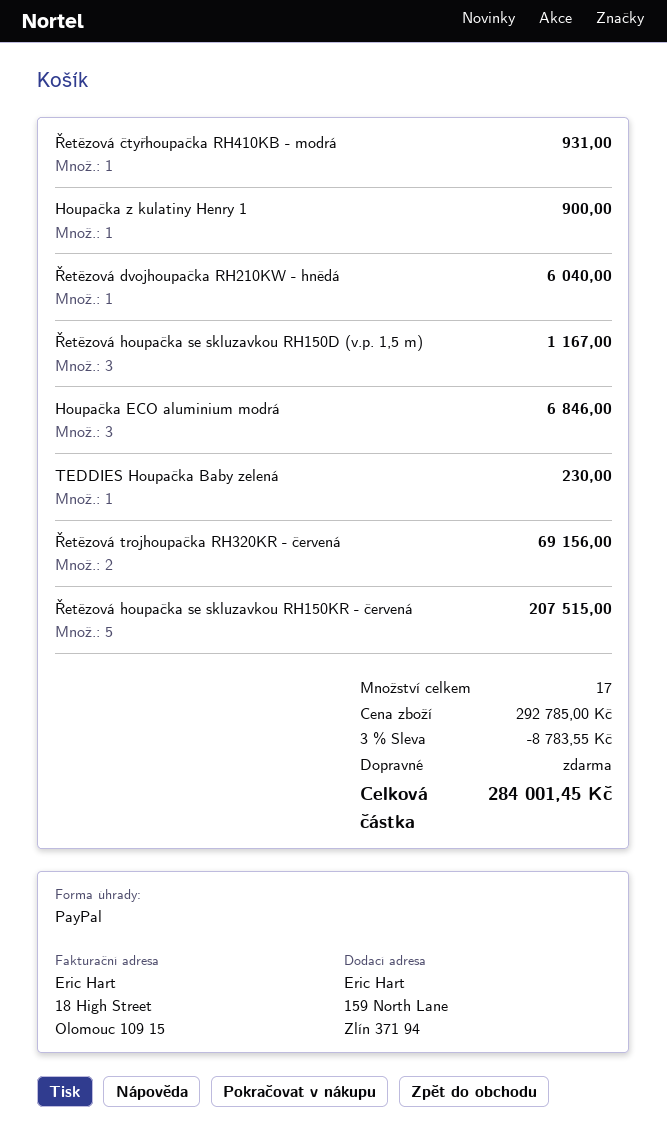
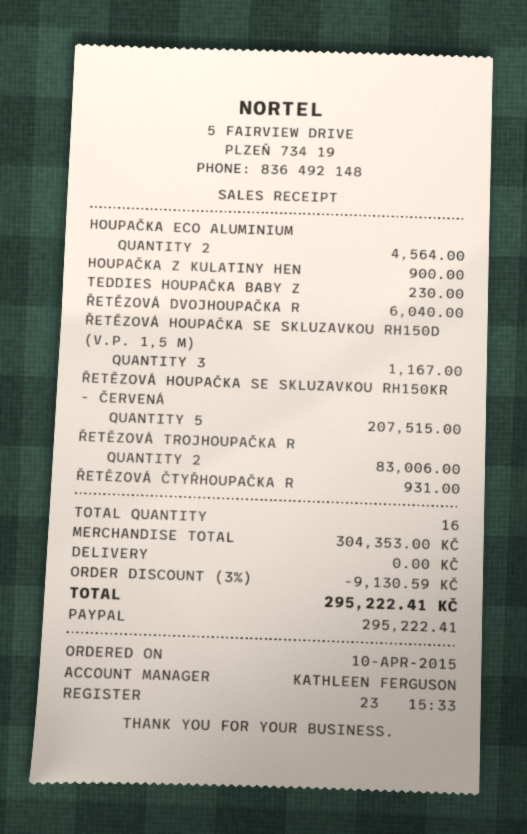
Houpačka ECO aluminium modrá: 3 for 6846.00 -> 2 for 4564.00
Řetězová trojhoupačka RH320KR - červená: 2 for 69156.00 -> 2 for 83006.00
total quantity: 17 -> 16
subtotal: 292785.00 -> 304353.00
discount: 3% = 8783.55 -> 3% = 9130.59
total: 284001.45 -> 295222.41

